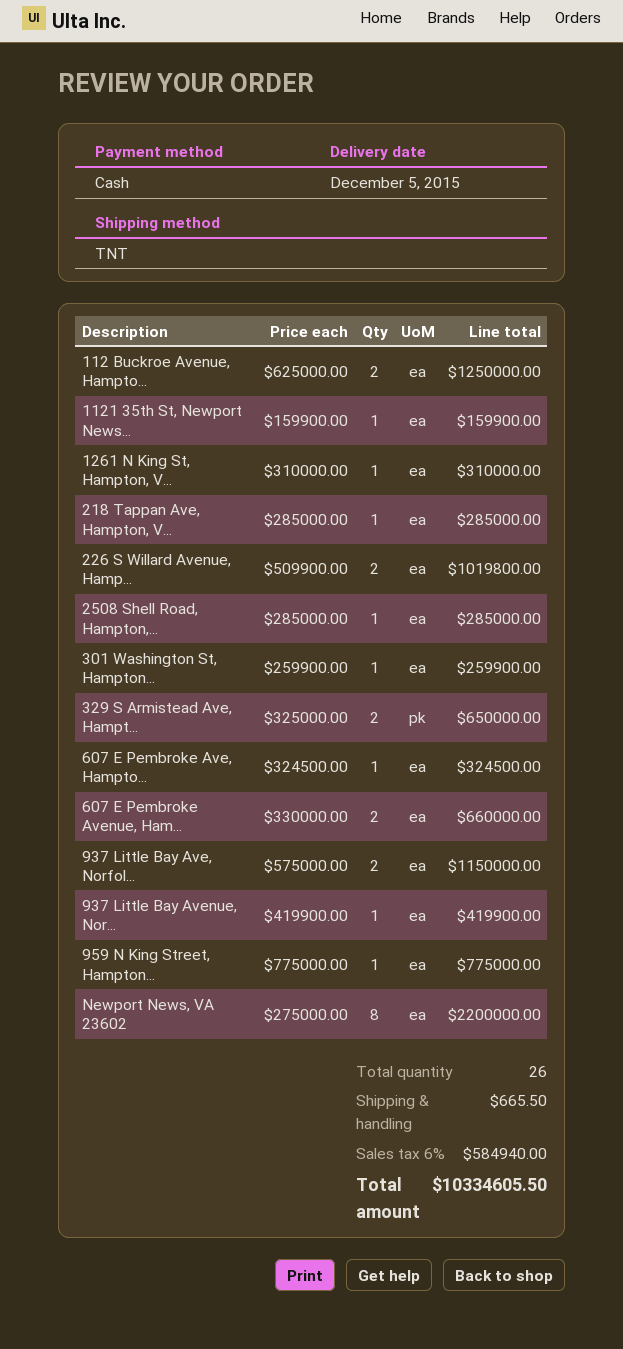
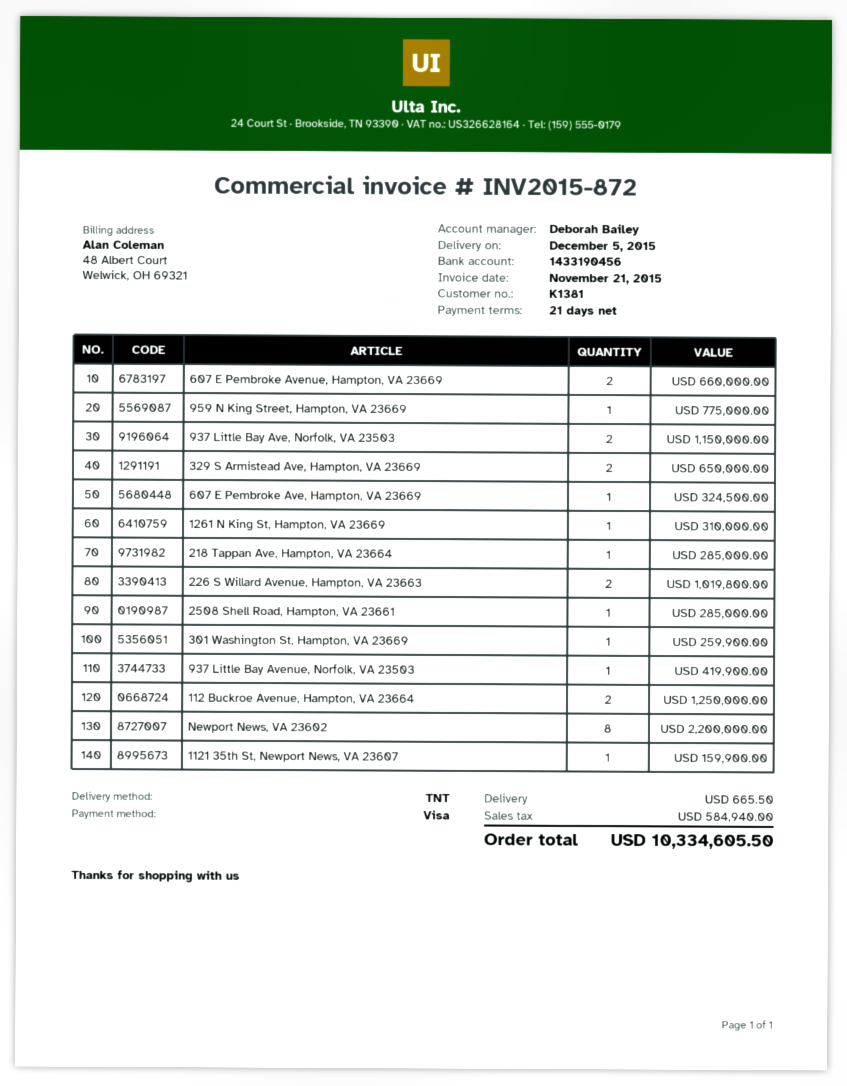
payment method: cash -> Visa

